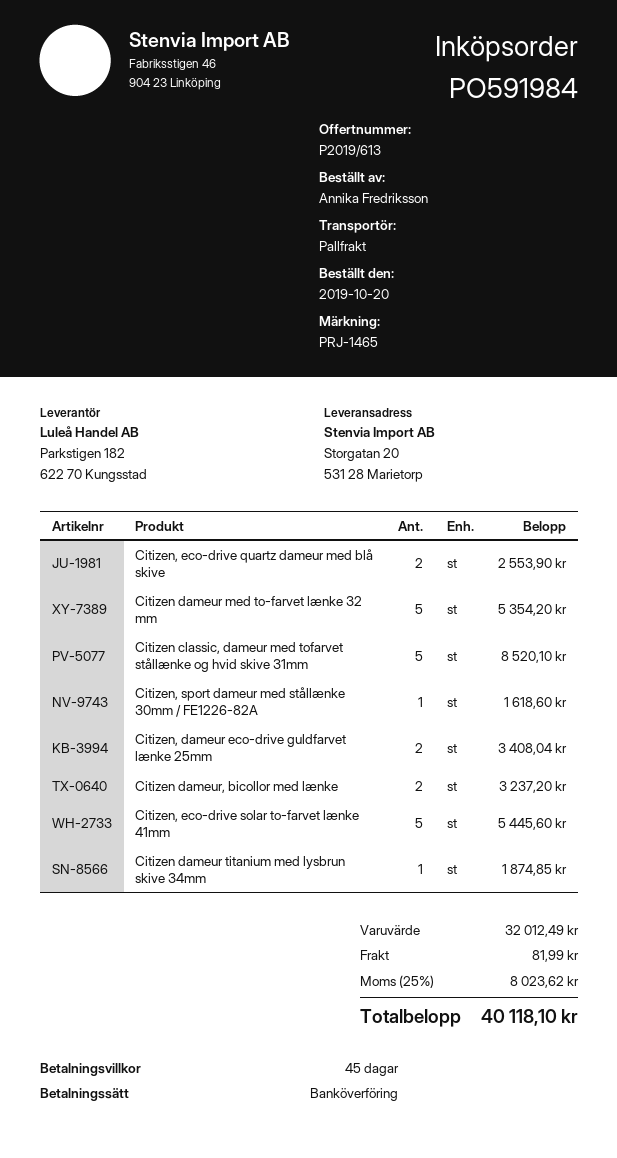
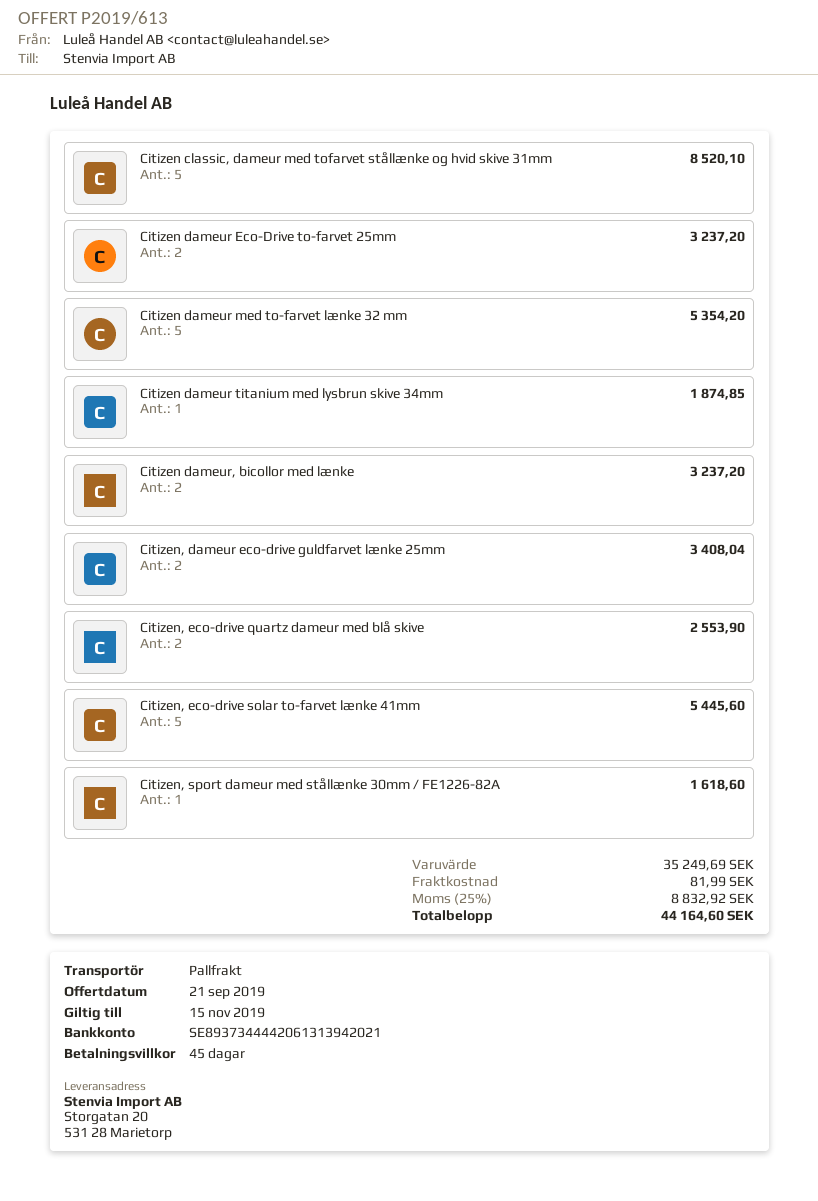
Citizen dameur Eco-Drive to-farvet 25mm: none -> 2 for 3237.20
subtotal: 32012.49 -> 35249.69
tax: 25% = 8023.62 -> 25% = 8832.92
total: 40118.10 -> 44164.60

